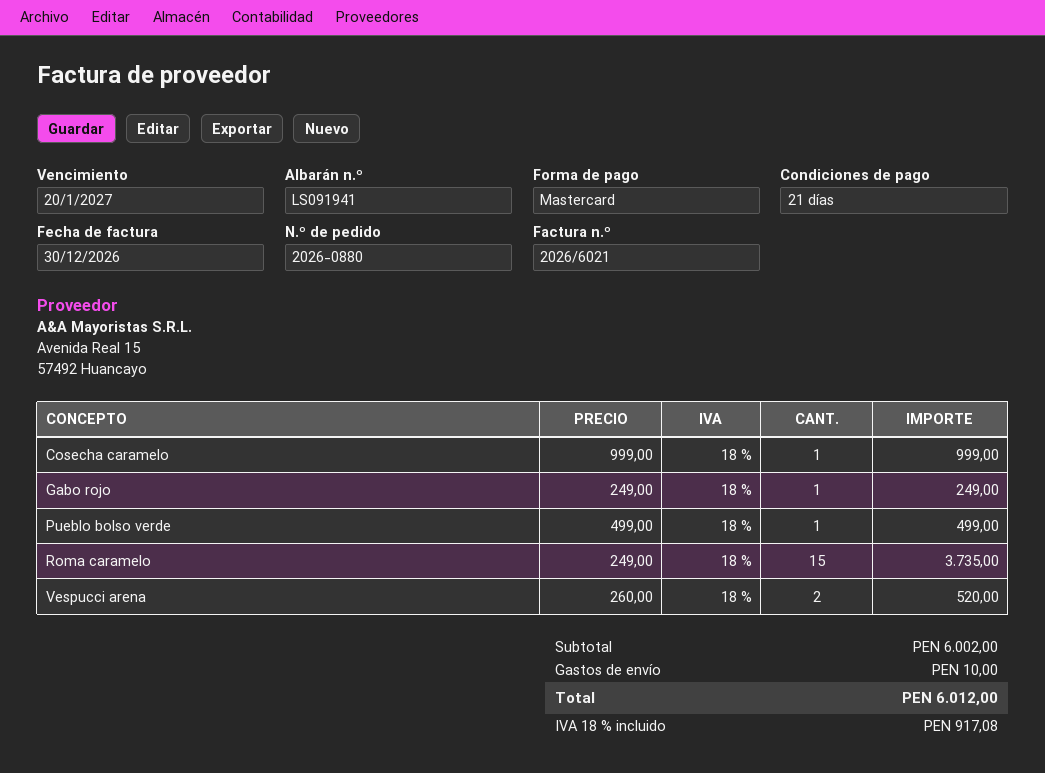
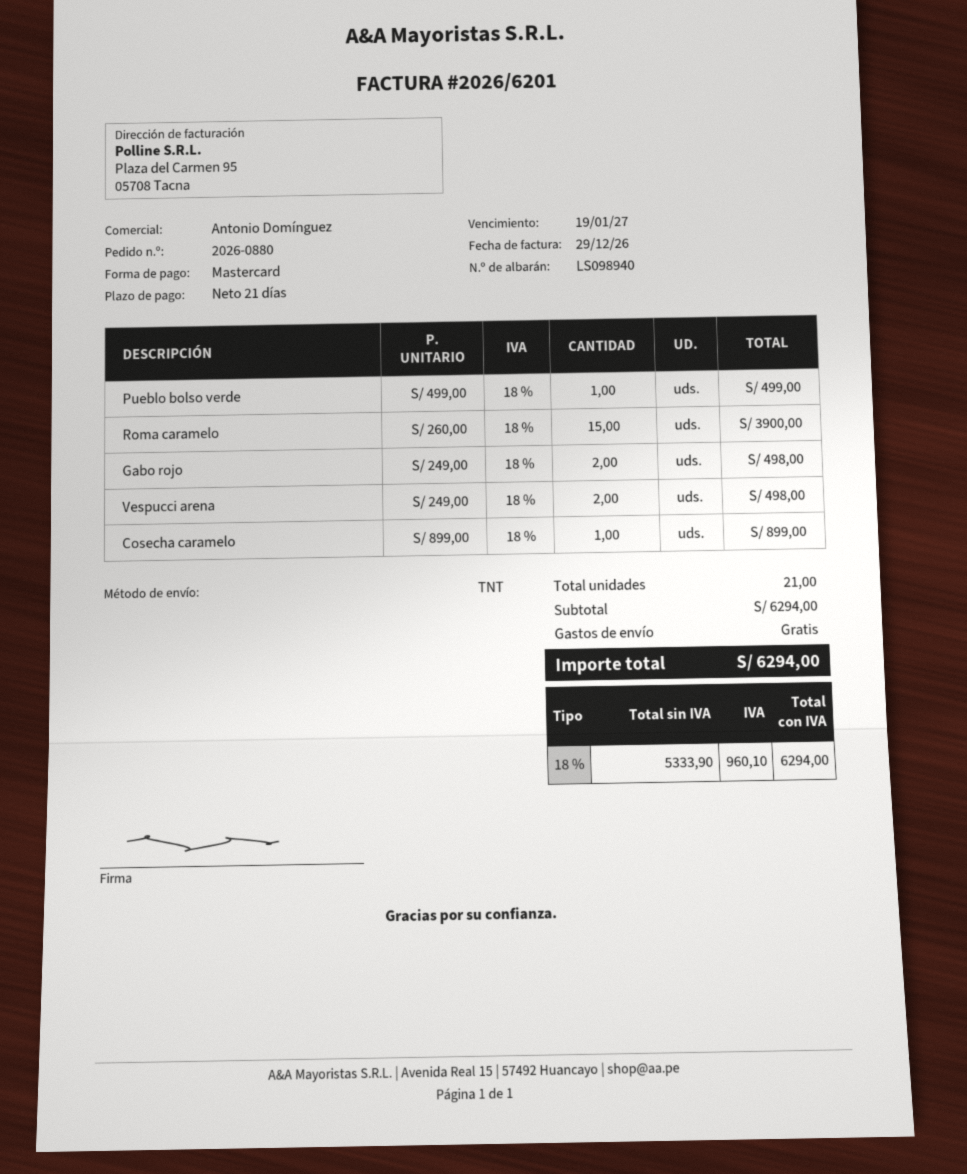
delivery note number: LS091941 -> LS098940
invoice number: 2026/6021 -> 2026/6201
invoice date: 2026-12-30 -> 2026-12-29
due date: 2027-01-20 -> 2027-01-19
Cosecha caramelo: 1 x 999.00 = 999.00 -> 1 x 899.00 = 899.00
Gabo rojo: 1 x 249.00 = 249.00 -> 2 x 249.00 = 498.00
Roma caramelo: 15 x 249.00 = 3735.00 -> 15 x 260.00 = 3900.00
Vespucci arena: 2 x 260.00 = 520.00 -> 2 x 249.00 = 498.00
subtotal: 6002.00 -> 6294.00
shipping: 10.00 -> 0.00
tax: 18% = 917.08 -> 18% = 960.10
total: 6012.00 -> 6294.00

